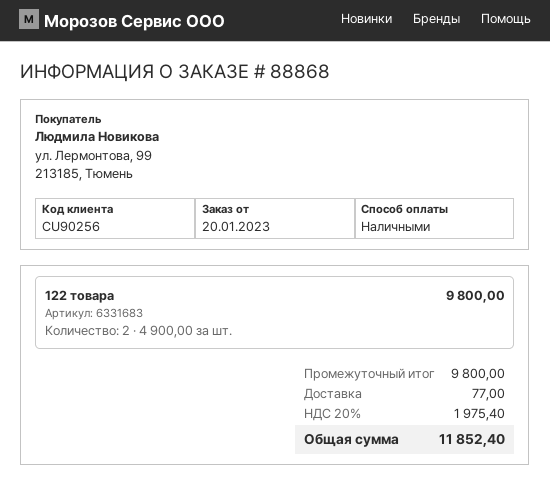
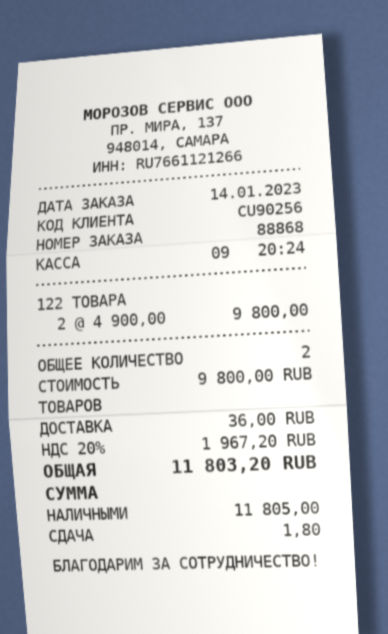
order date: 2023-01-20 -> 2023-01-14
shipping: 77.00 -> 36.00
tax: 20% = 1975.40 -> 20% = 1967.20
total: 11852.40 -> 11803.20

